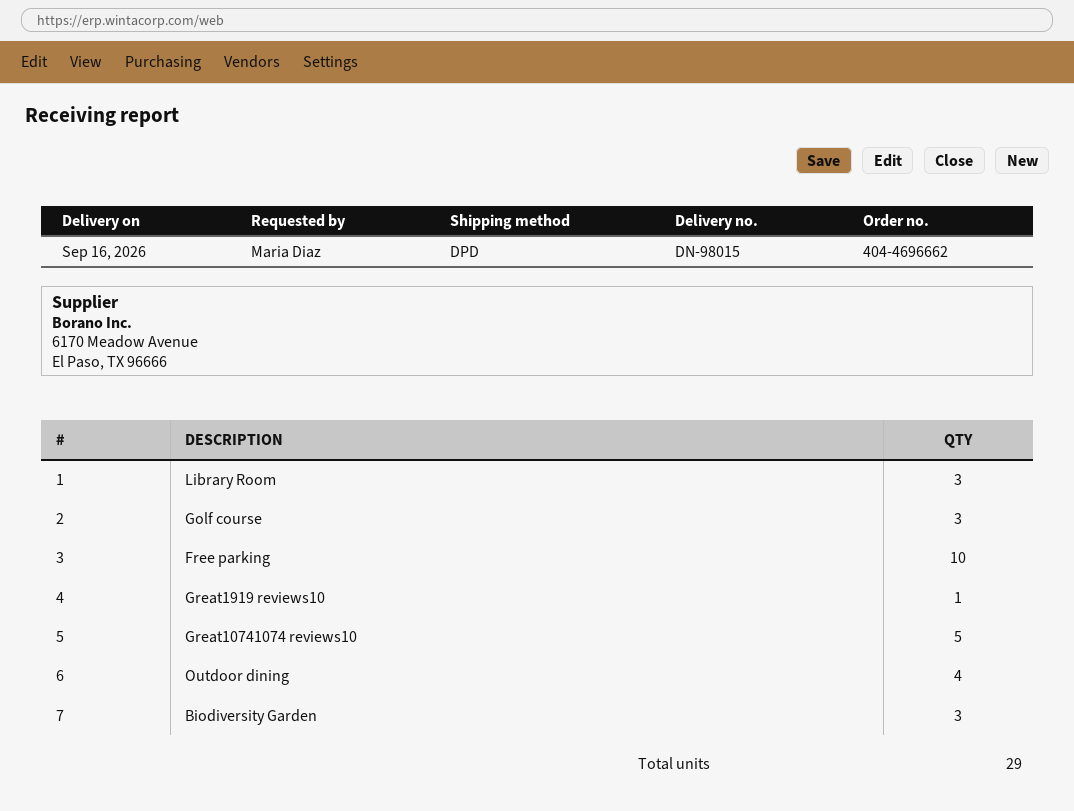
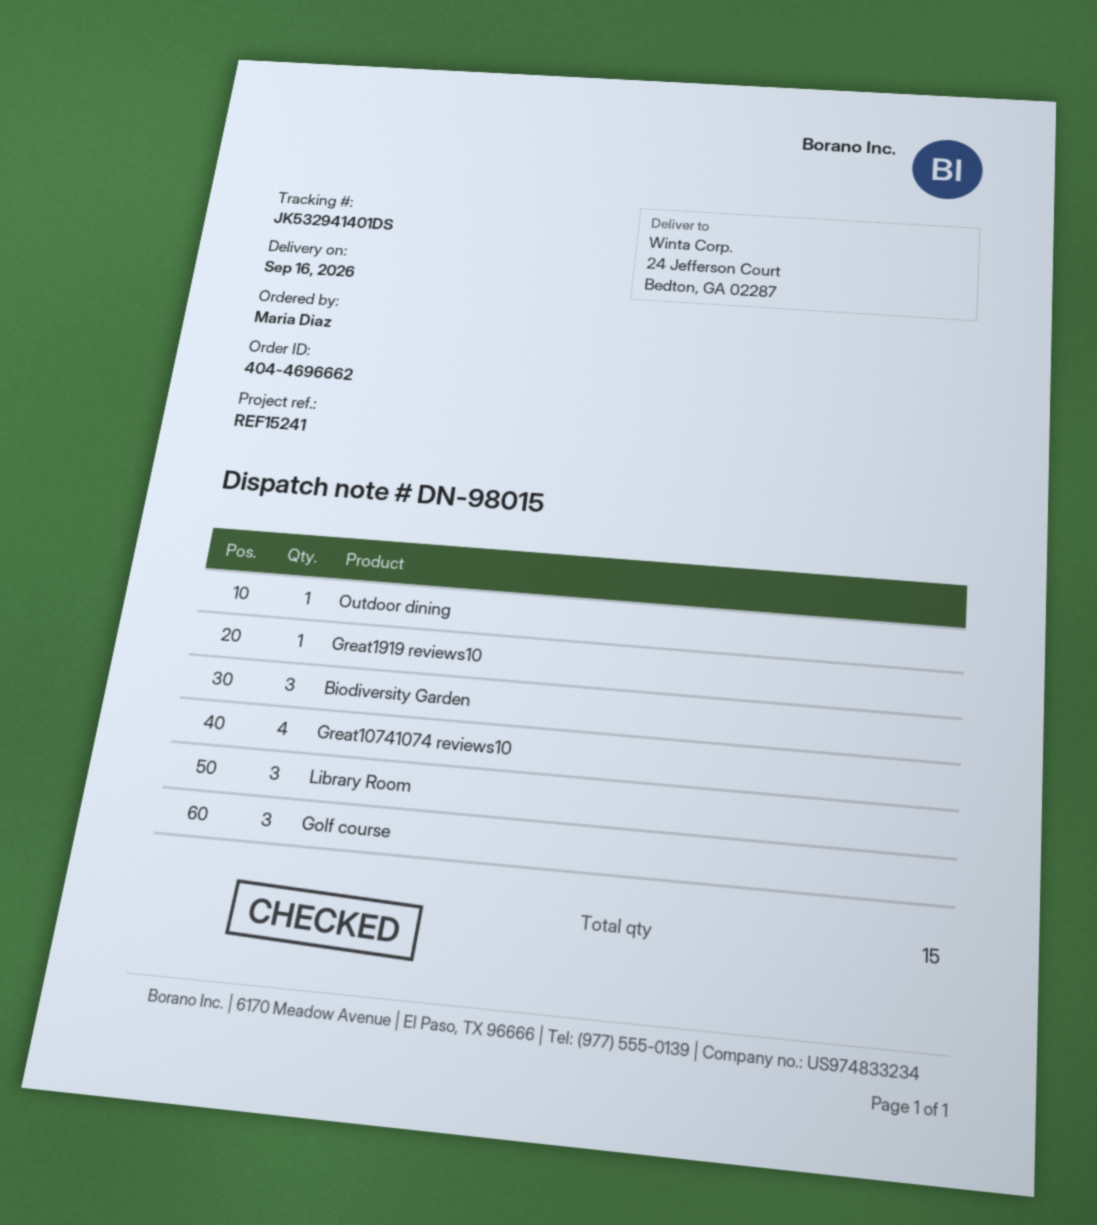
Free parking: 10 -> none
Great10741074 reviews10: 5 -> 4
Outdoor dining: 4 -> 1
total quantity: 29 -> 15

